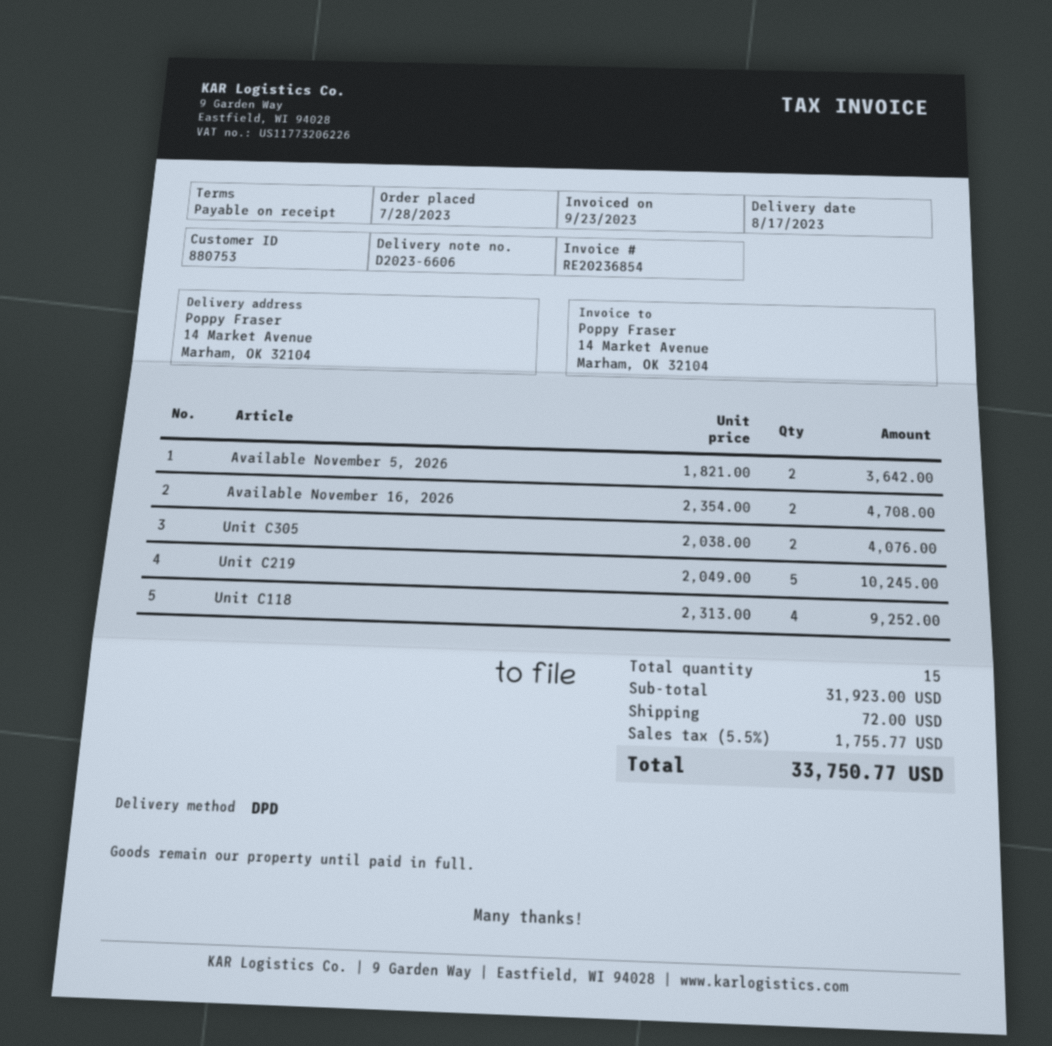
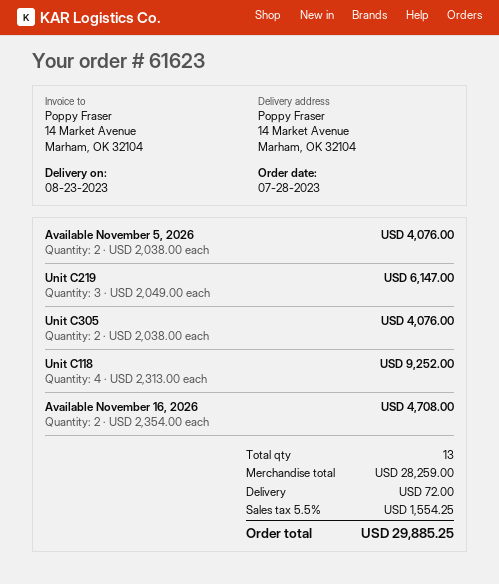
delivery date: 2023-08-17 -> 2023-08-23
Available November 5, 2026: 2 x 1821.00 = 3642.00 -> 2 x 2038.00 = 4076.00
Unit C219: 5 x 2049.00 = 10245.00 -> 3 x 2049.00 = 6147.00
total quantity: 15 -> 13
subtotal: 31923.00 -> 28259.00
tax: 5.5% = 1755.77 -> 5.5% = 1554.25
total: 33750.77 -> 29885.25

